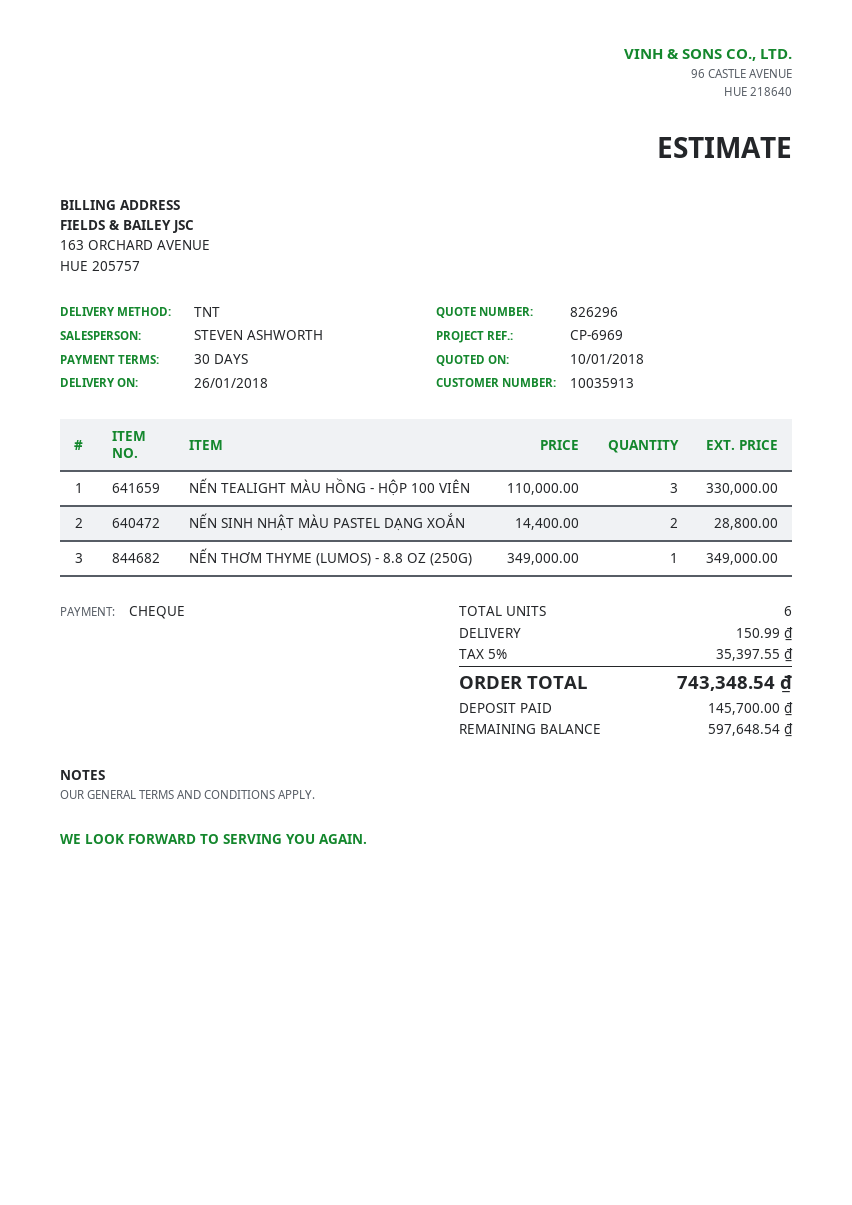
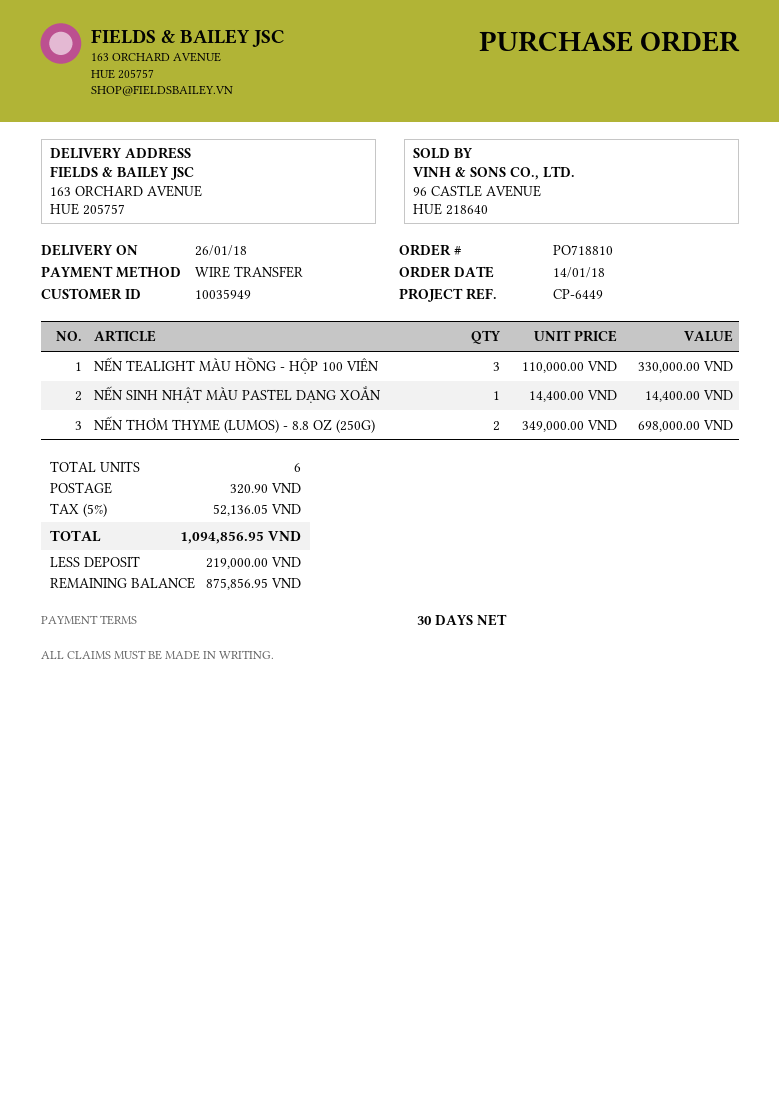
customer number: 10035913 -> 10035949
reference: CP-6969 -> CP-6449
payment method: cheque -> bank transfer
NẾN SINH NHẬT MÀU PASTEL DẠNG XOẮN: 2 x 14400.00 = 28800.00 -> 1 x 14400.00 = 14400.00
NẾN THƠM THYME (LUMOS) - 8.8 OZ (250G): 1 x 349000.00 = 349000.00 -> 2 x 349000.00 = 698000.00
shipping: 150.99 -> 320.90
tax: 5% = 35397.55 -> 5% = 52136.05
total: 743348.54 -> 1094856.95
deposit: 145700.00 -> 219000.00
balance: 597648.54 -> 875856.95

